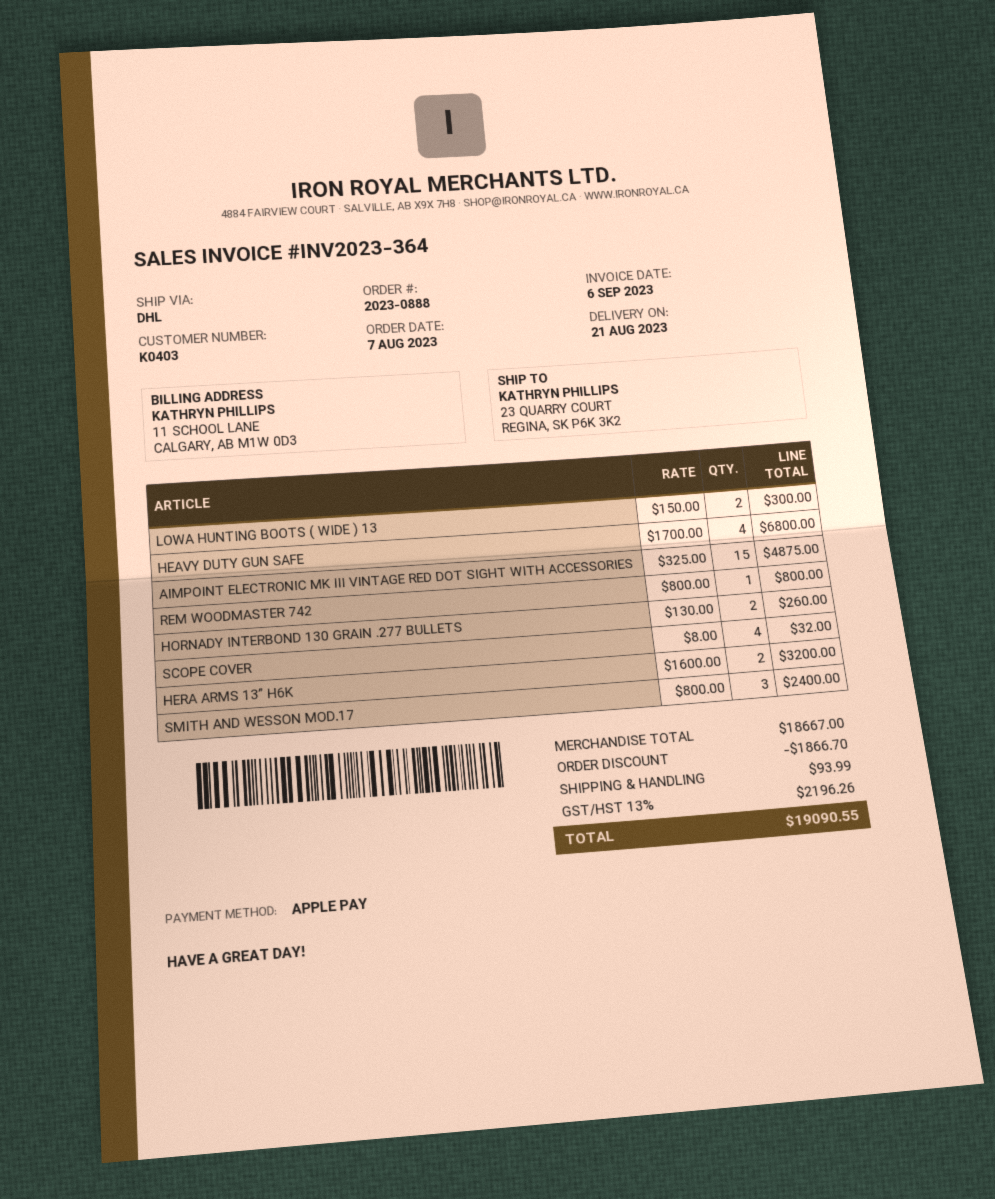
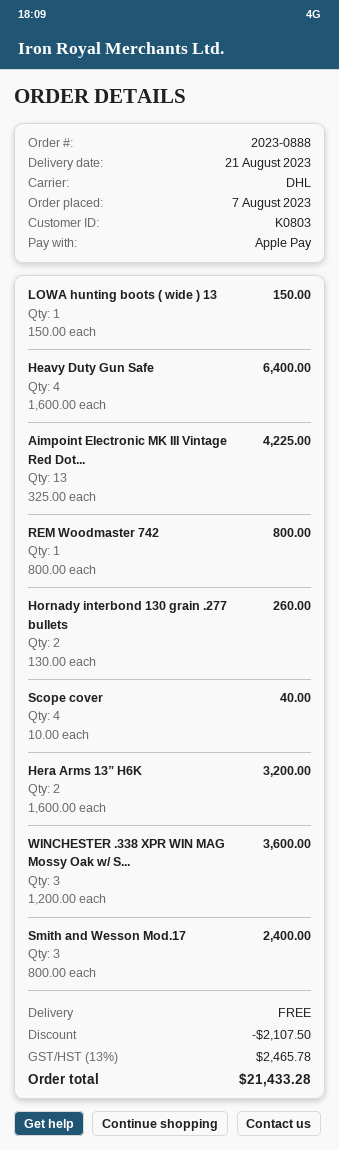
customer number: K0403 -> K0803
LOWA HUNTING BOOTS ( WIDE ) 13: 2 x 150.00 = 300.00 -> 1 x 150.00 = 150.00
HEAVY DUTY GUN SAFE: 4 x 1700.00 = 6800.00 -> 4 x 1600.00 = 6400.00
AIMPOINT ELECTRONIC MK III VINTAGE RED DOT SIGHT WITH ACCESSORIES: 15 x 325.00 = 4875.00 -> 13 x 325.00 = 4225.00
SCOPE COVER: 4 x 8.00 = 32.00 -> 4 x 10.00 = 40.00
WINCHESTER .338 XPR WIN MAG Mossy Oak w/ S...: none -> 3 x 1200.00 = 3600.00
discount: 1866.70 -> 2107.50
shipping: 93.99 -> 0.00
tax: 13% = 2196.26 -> 13% = 2465.78
total: 19090.55 -> 21433.28

